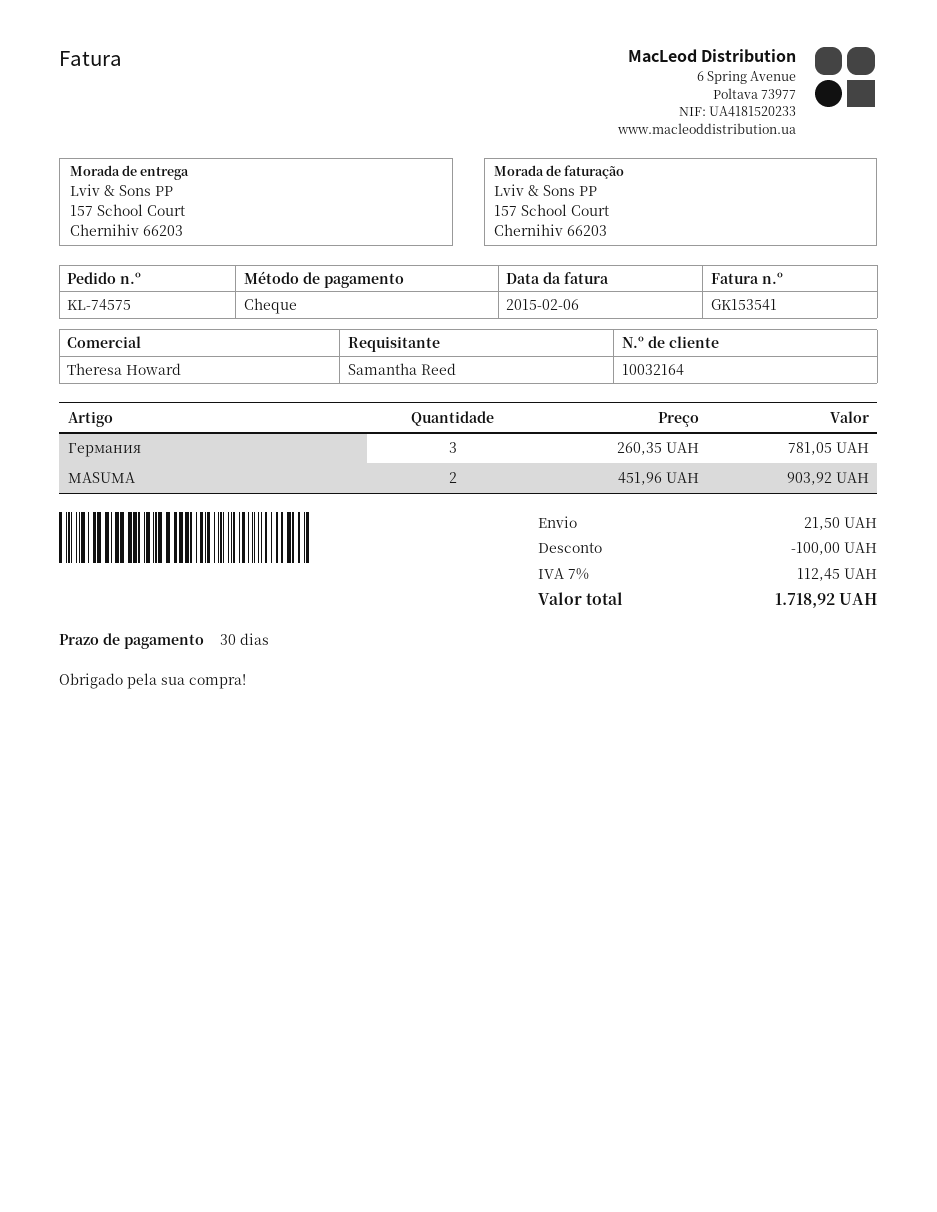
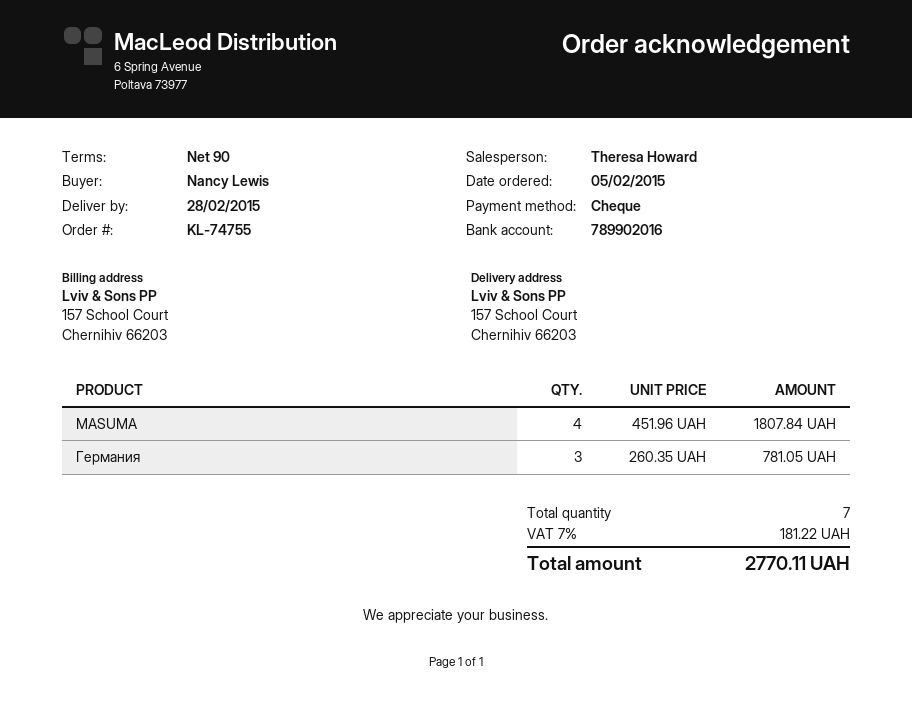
order number: KL-74575 -> KL-74755
payment terms: 30 days -> 90 days
ordered by: Samantha Reed -> Nancy Lewis
MASUMA: 2 x 451.96 = 903.92 -> 4 x 451.96 = 1807.84
discount: 100.00 -> none
shipping: 21.50 -> none
tax: 7% = 112.45 -> 7% = 181.22
total: 1718.92 -> 2770.11

